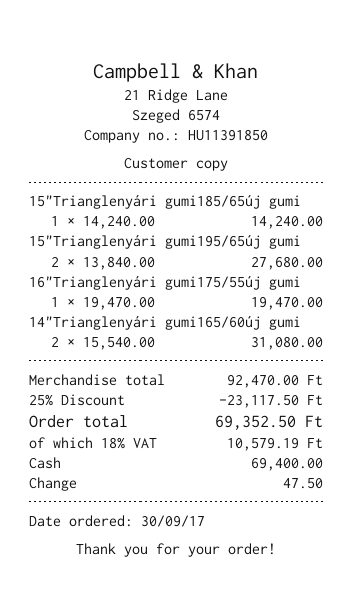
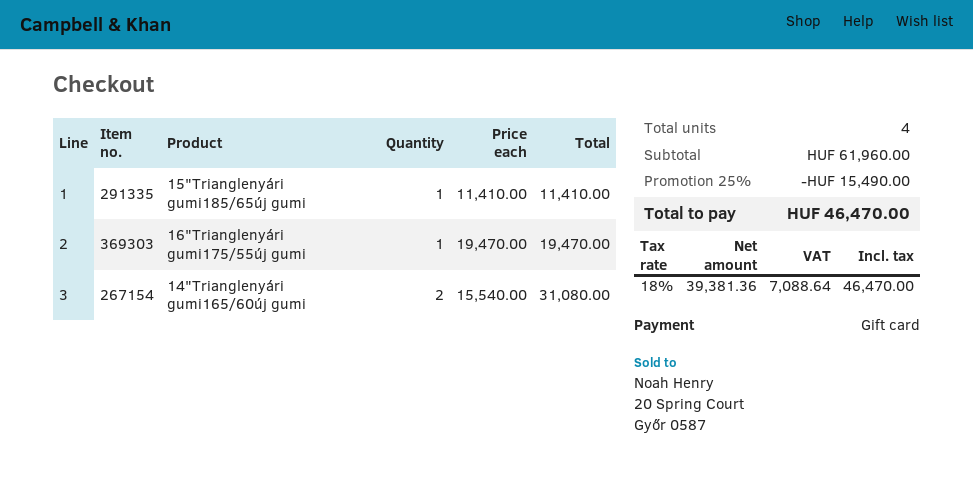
payment method: cash -> gift card
15"Trianglenyári gumi185/65új gumi: 1 x 14240.00 = 14240.00 -> 1 x 11410.00 = 11410.00
15"Trianglenyári gumi195/65új gumi: 2 x 13840.00 = 27680.00 -> none
subtotal: 92470.00 -> 61960.00
discount: 25% = 23117.50 -> 25% = 15490.00
tax: 18% = 10579.19 -> 18% = 7088.64
total: 69352.50 -> 46470.00

